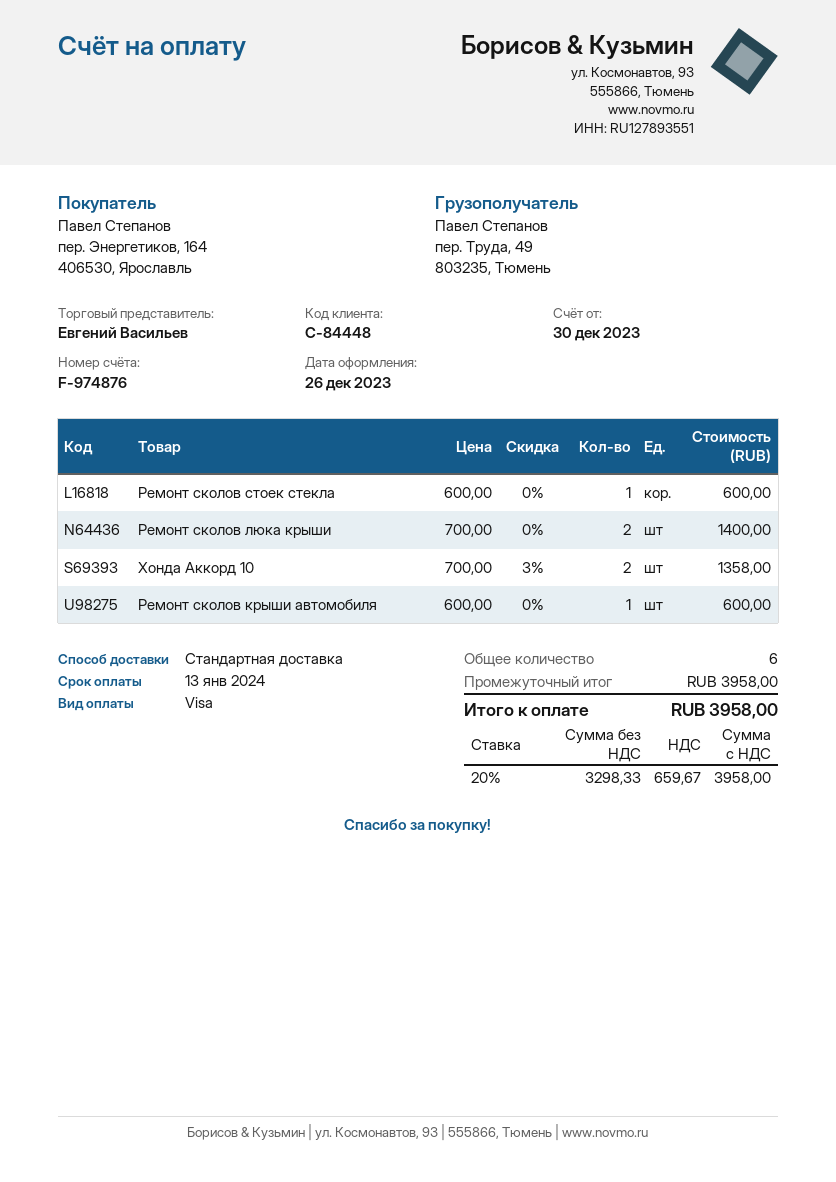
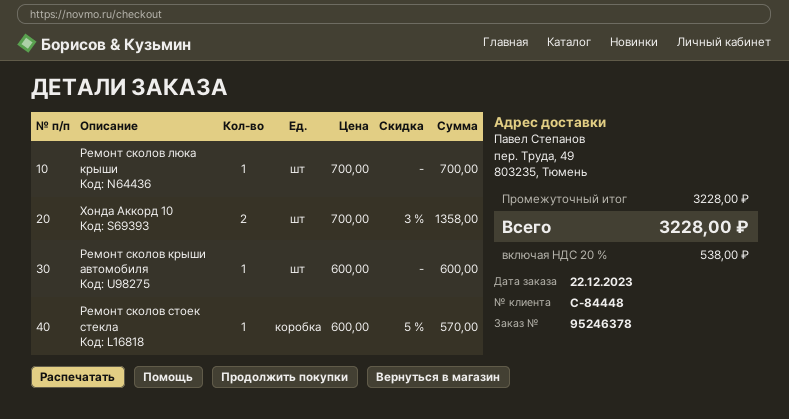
order date: 2023-12-26 -> 2023-12-22
Ремонт сколов стоек стекла: 1 x 600.00 = 600.00 -> 1 x 600.00 - 5% = 570.00
Ремонт сколов люка крыши: 2 x 700.00 = 1400.00 -> 1 x 700.00 = 700.00
subtotal: 3958.00 -> 3228.00
tax: 20% = 659.67 -> 20% = 538.00
total: 3958.00 -> 3228.00

